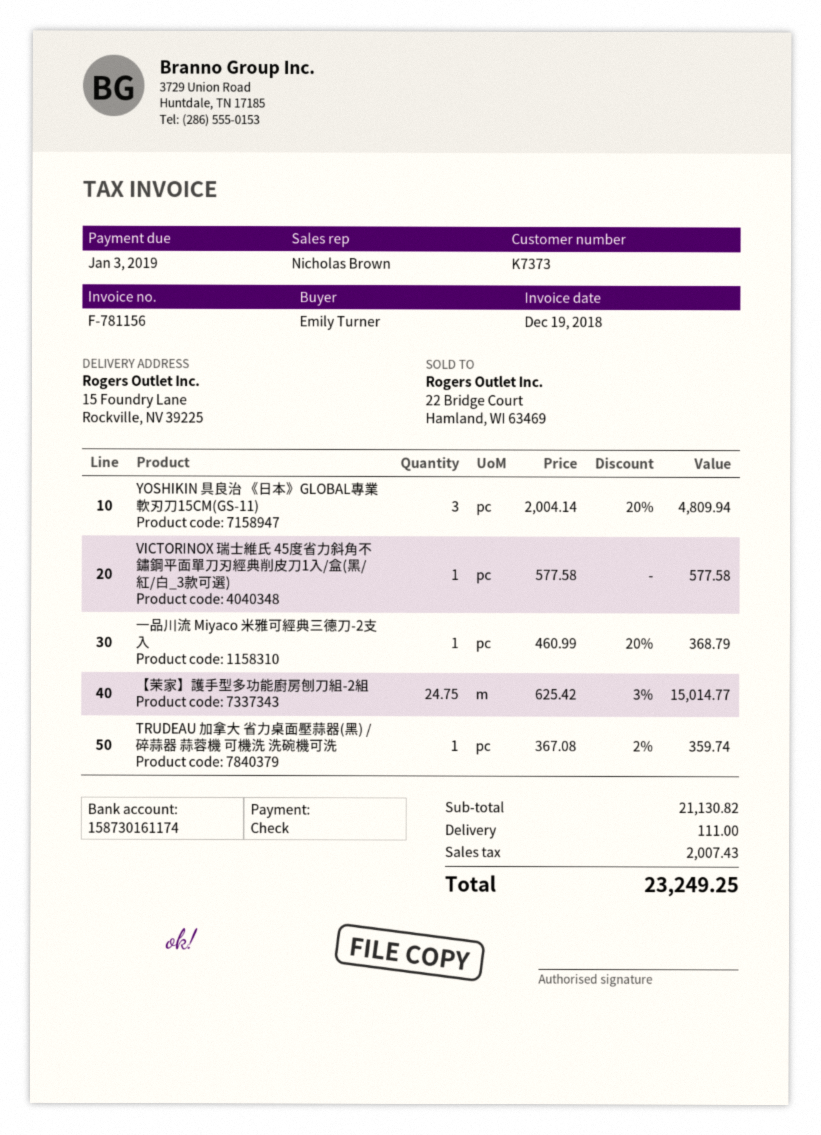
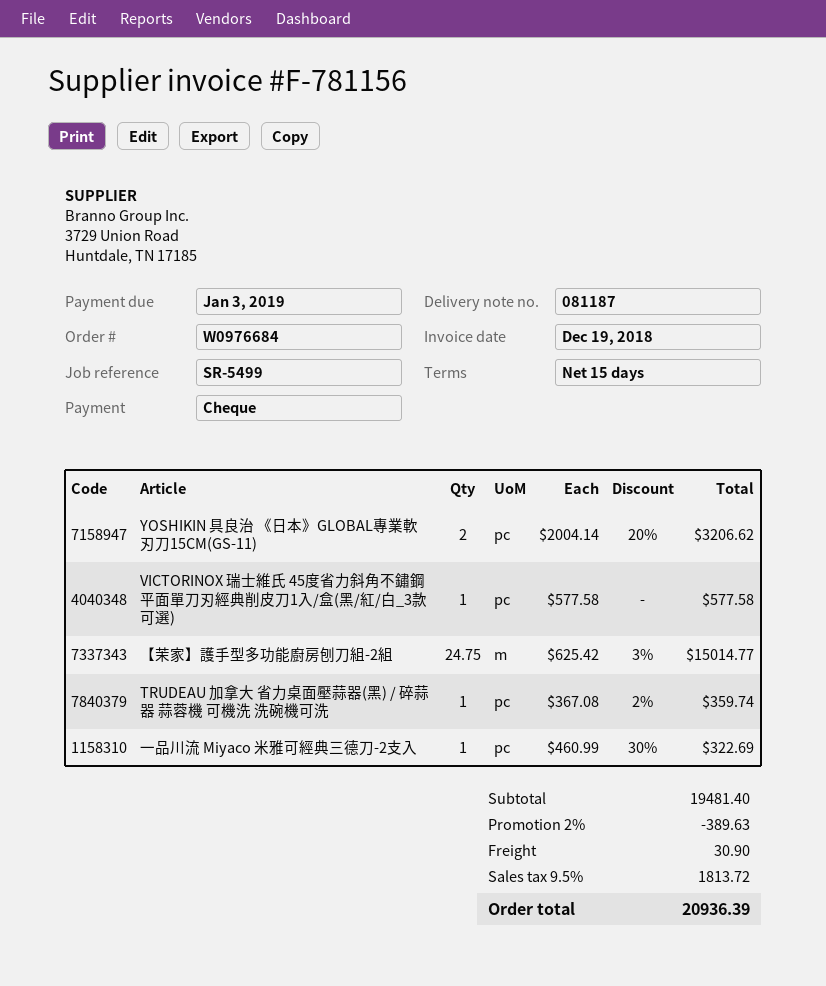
YOSHIKIN 具良治 《日本》GLOBAL專業軟刃刀15CM(GS-11): 3 x 2004.14 - 20% = 4809.94 -> 2 x 2004.14 - 20% = 3206.62
一品川流 Miyaco 米雅可經典三德刀-2支入: 1 x 460.99 - 20% = 368.79 -> 1 x 460.99 - 30% = 322.69
subtotal: 21130.82 -> 19481.40
discount: none -> 2% = 389.63
shipping: 111.00 -> 30.90
tax: 2007.43 -> 1813.72
total: 23249.25 -> 20936.39

